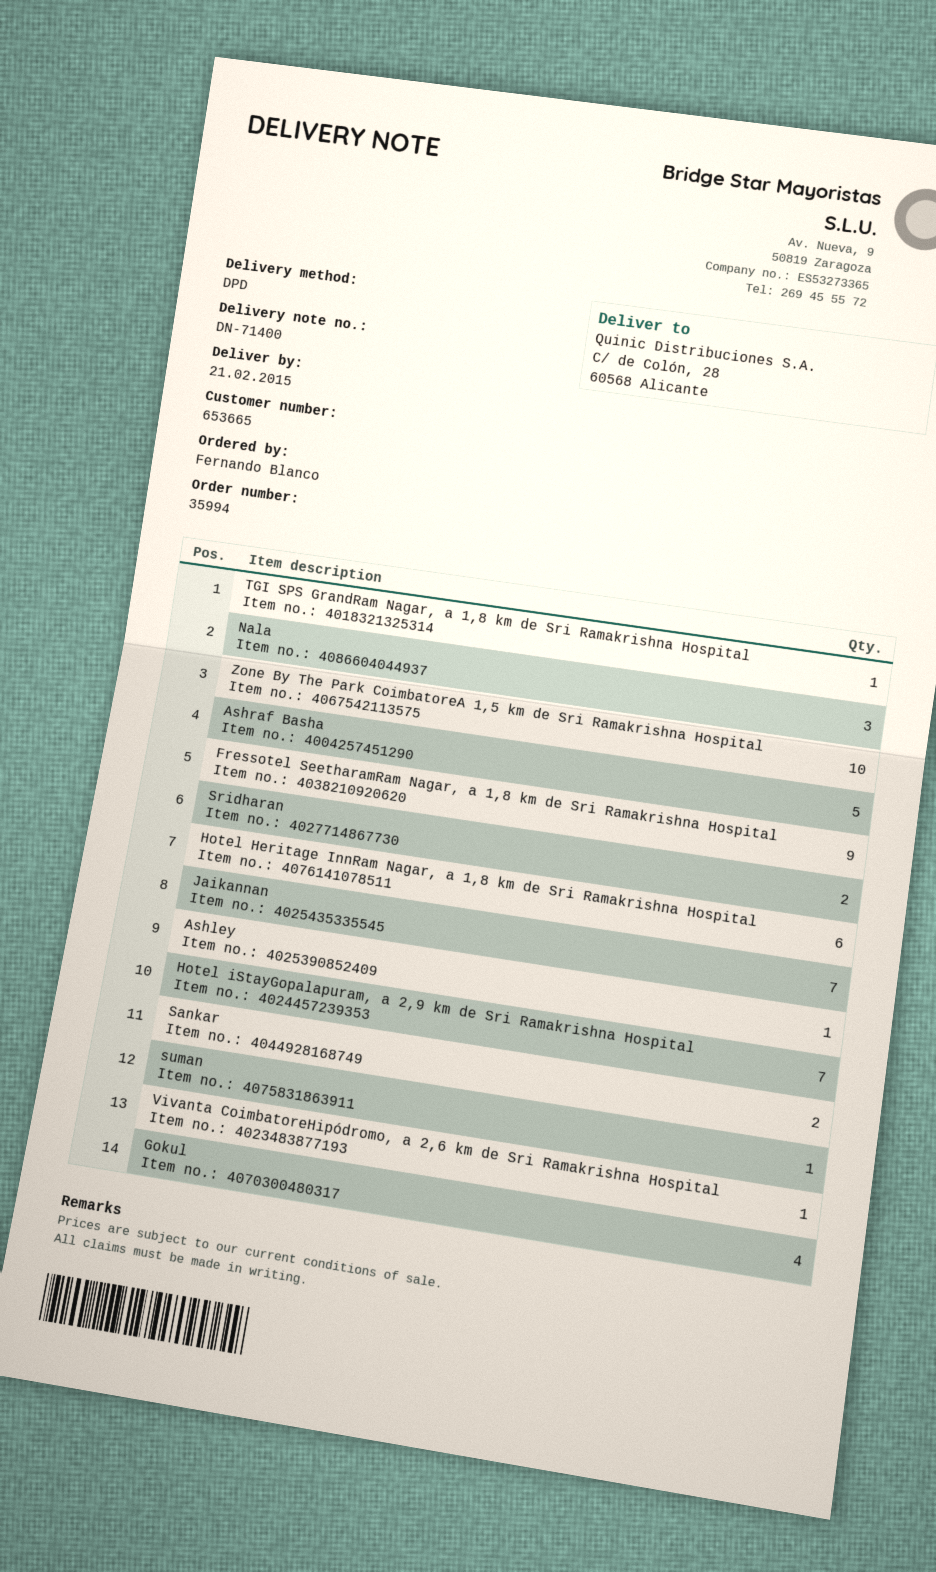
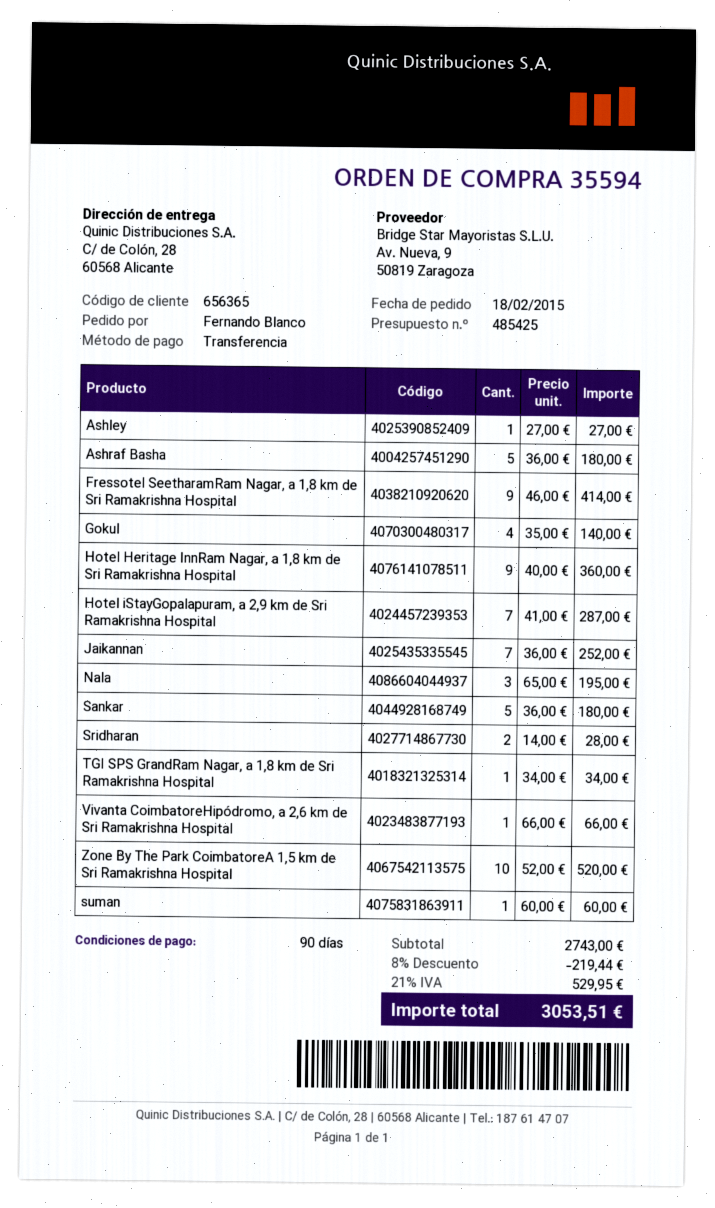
order number: 35994 -> 35594
customer number: 653665 -> 656365
Hotel Heritage InnRam Nagar, a 1,8 km de Sri Ramakrishna Hospital: 6 -> 9
Sankar: 2 -> 5

